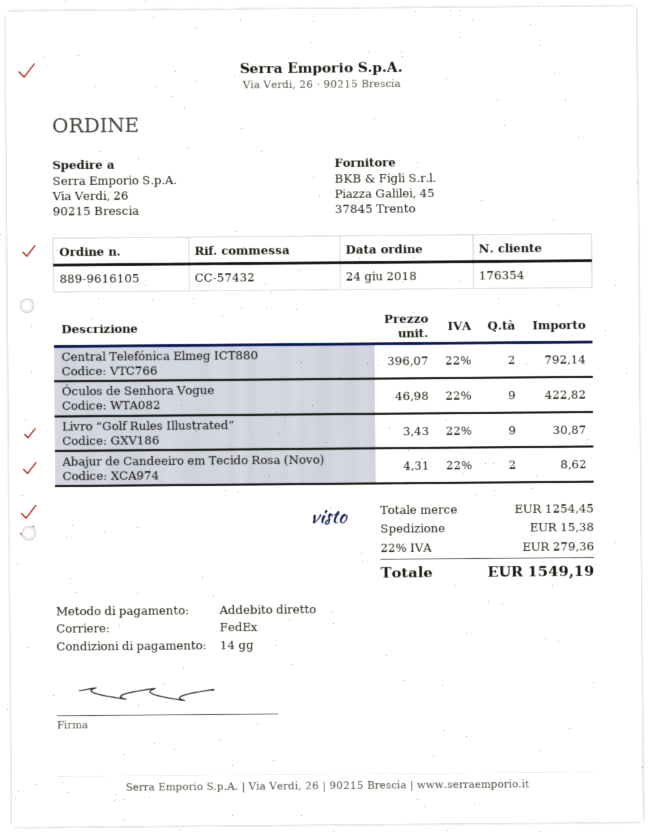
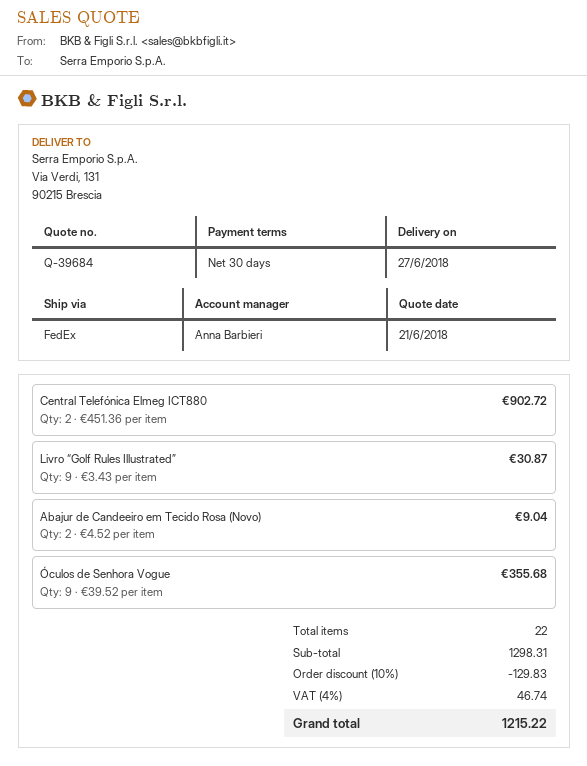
payment terms: 14 days -> 30 days
ship to: Via Verdi, 26, 90215 Brescia -> Via Verdi, 131, 90215 Brescia
Central Telefónica Elmeg ICT880: 2 x 396.07 = 792.14 -> 2 x 451.36 = 902.72
Óculos de Senhora Vogue: 9 x 46.98 = 422.82 -> 9 x 39.52 = 355.68
Abajur de Candeeiro em Tecido Rosa (Novo): 2 x 4.31 = 8.62 -> 2 x 4.52 = 9.04
subtotal: 1254.45 -> 1298.31
discount: none -> 10% = 129.83
shipping: 15.38 -> none
tax: 22% = 279.36 -> 4% = 46.74
total: 1549.19 -> 1215.22

